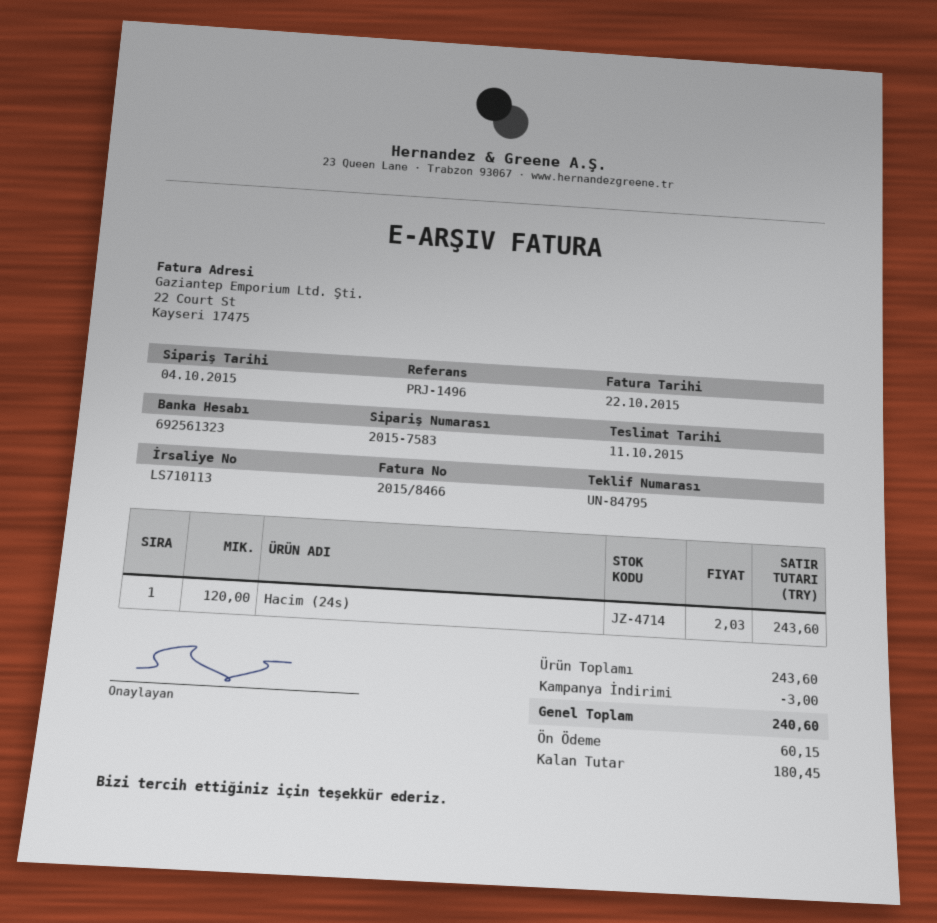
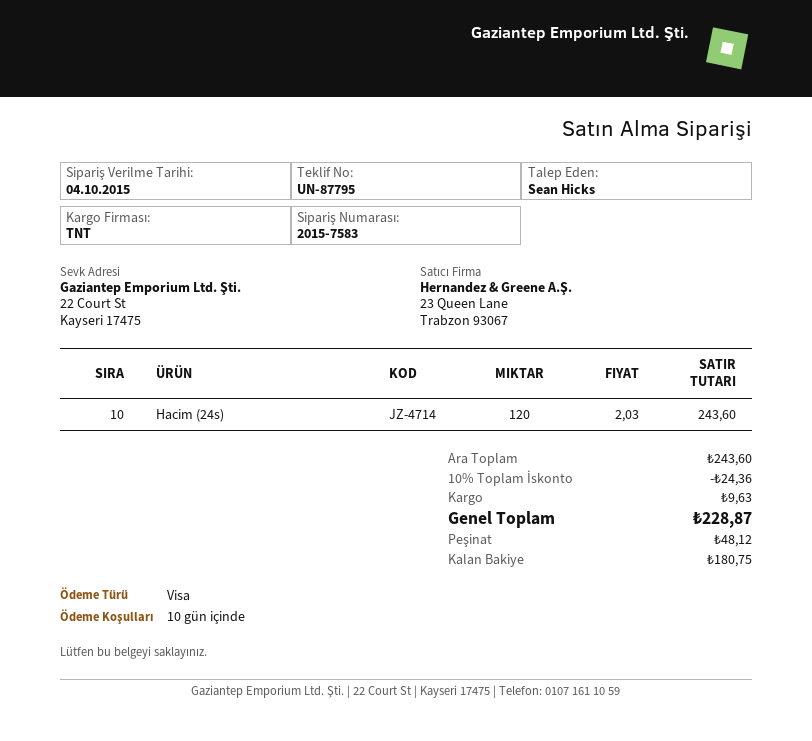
quote number: UN-84795 -> UN-87795
discount: 3.00 -> 24.36
shipping: none -> 9.63
total: 240.60 -> 228.87
deposit: 60.15 -> 48.12
balance: 180.45 -> 180.75

